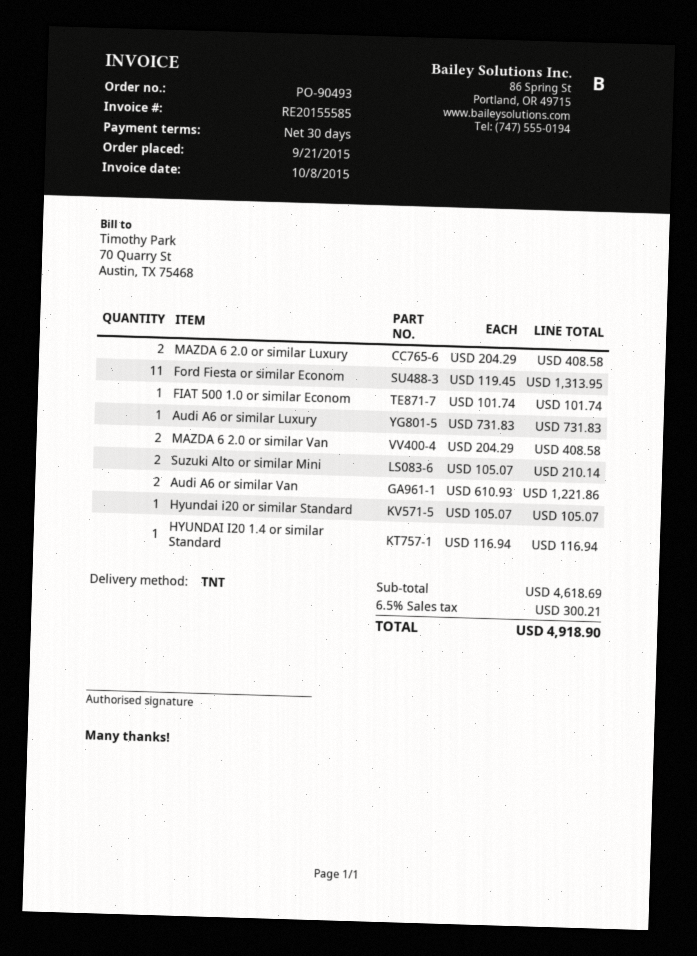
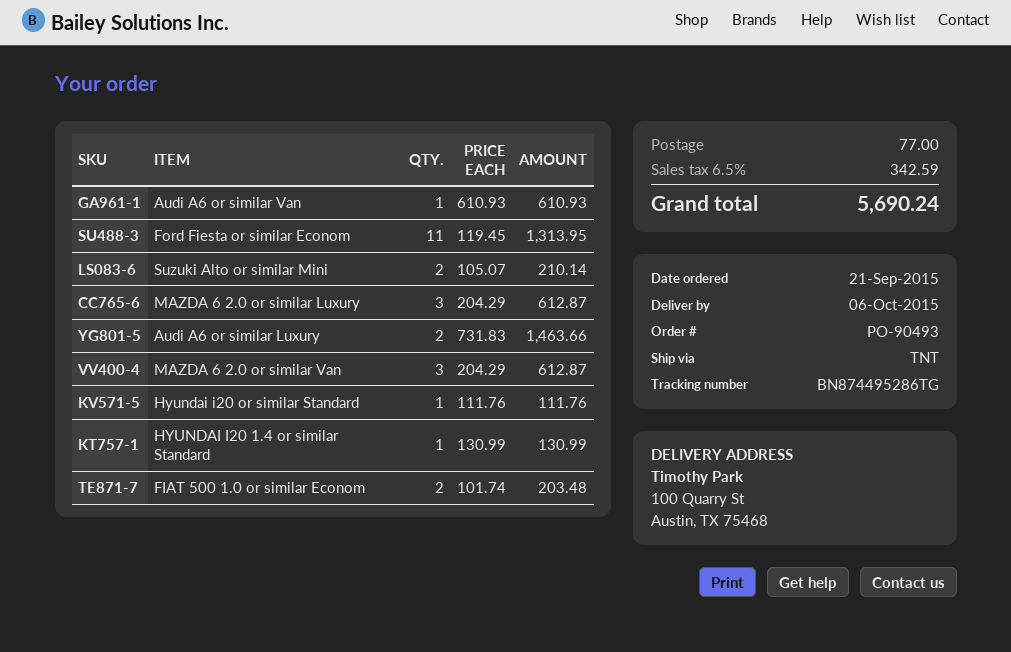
MAZDA 6 2.0 or similar Luxury: 2 x 204.29 = 408.58 -> 3 x 204.29 = 612.87
FIAT 500 1.0 or similar Econom: 1 x 101.74 = 101.74 -> 2 x 101.74 = 203.48
Audi A6 or similar Luxury: 1 x 731.83 = 731.83 -> 2 x 731.83 = 1463.66
MAZDA 6 2.0 or similar Van: 2 x 204.29 = 408.58 -> 3 x 204.29 = 612.87
Audi A6 or similar Van: 2 x 610.93 = 1221.86 -> 1 x 610.93 = 610.93
Hyundai i20 or similar Standard: 1 x 105.07 = 105.07 -> 1 x 111.76 = 111.76
HYUNDAI I20 1.4 or similar Standard: 1 x 116.94 = 116.94 -> 1 x 130.99 = 130.99
shipping: none -> 77.00
tax: 6.5% = 300.21 -> 6.5% = 342.59
total: 4918.90 -> 5690.24

